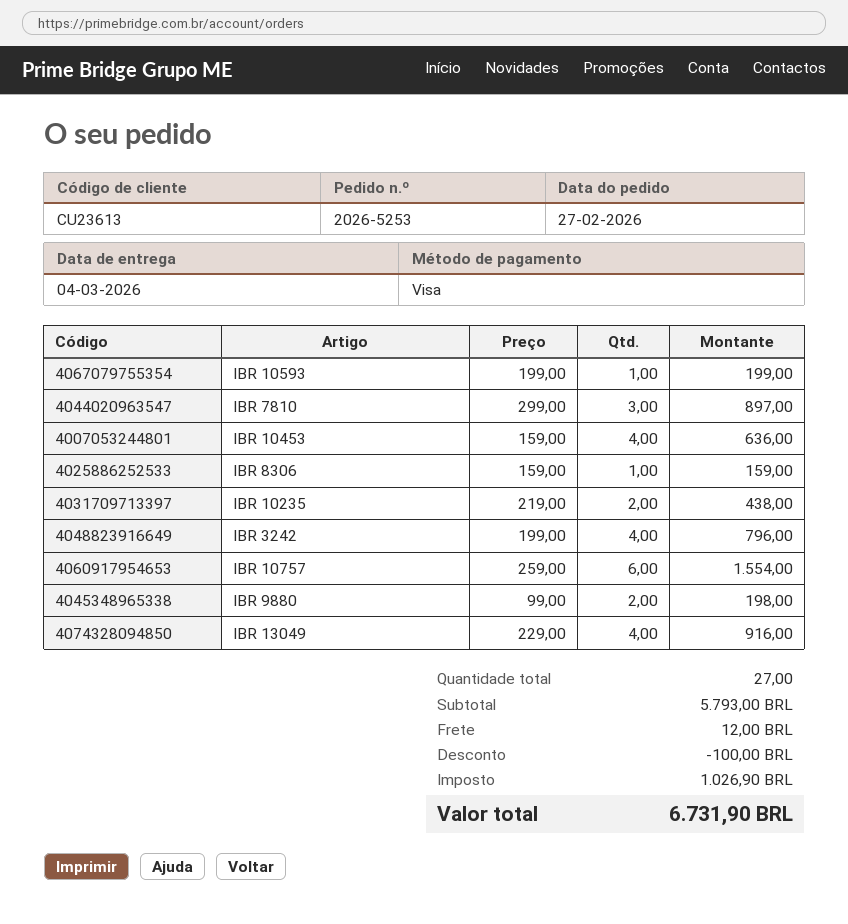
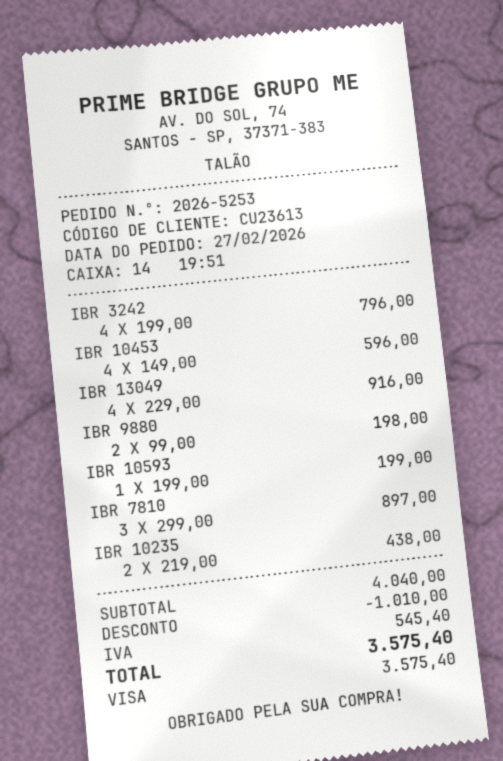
IBR 10453: 4 x 159.00 = 636.00 -> 4 x 149.00 = 596.00
IBR 8306: 1 x 159.00 = 159.00 -> none
IBR 10757: 6 x 259.00 = 1554.00 -> none
subtotal: 5793.00 -> 4040.00
discount: 100.00 -> 1010.00
shipping: 12.00 -> none
tax: 1026.90 -> 545.40
total: 6731.90 -> 3575.40

